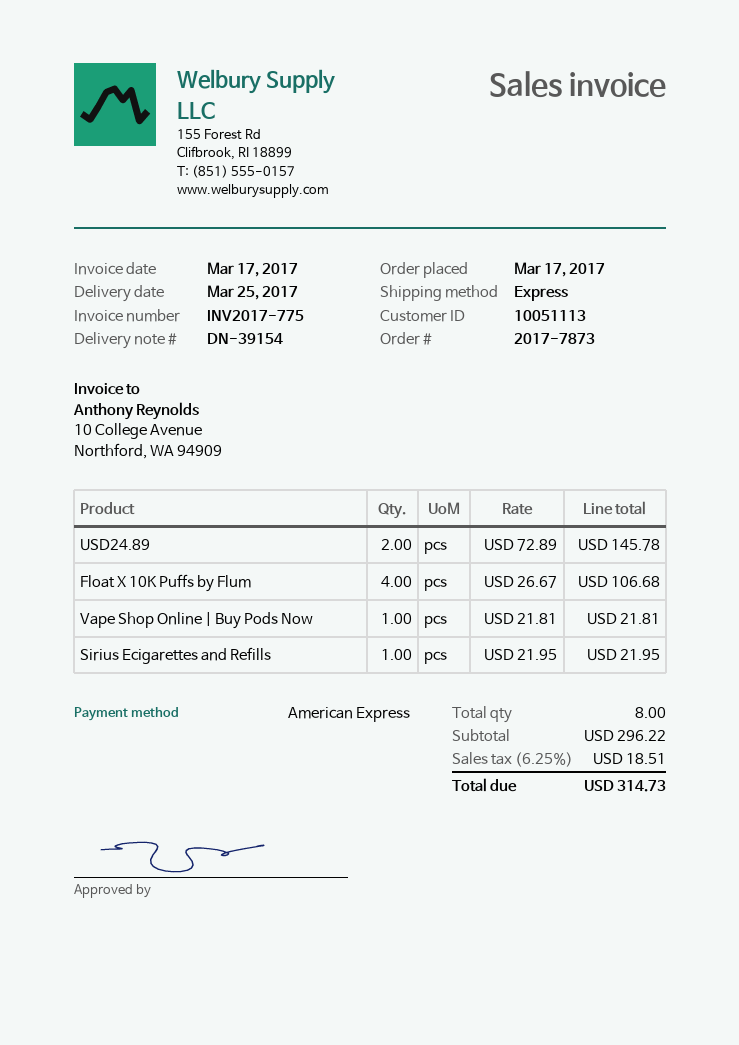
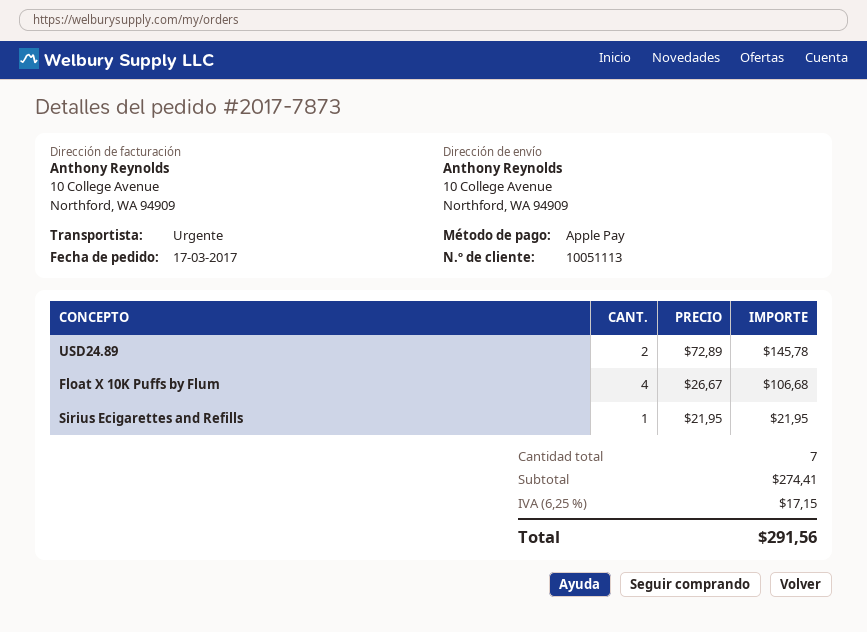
payment method: American Express -> Apple Pay
Vape Shop Online | Buy Pods Now: 1 x 21.81 = 21.81 -> none
total quantity: 8 -> 7
subtotal: 296.22 -> 274.41
tax: 6.25% = 18.51 -> 6.25% = 17.15
total: 314.73 -> 291.56

